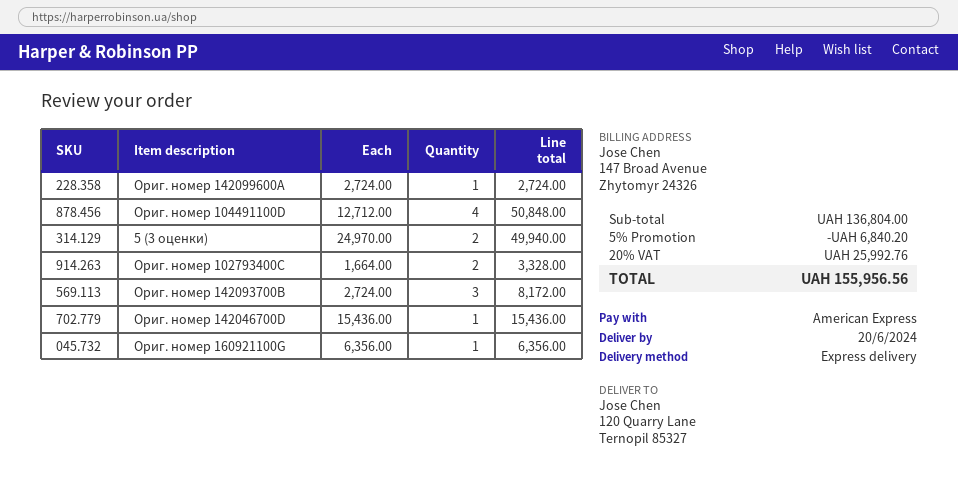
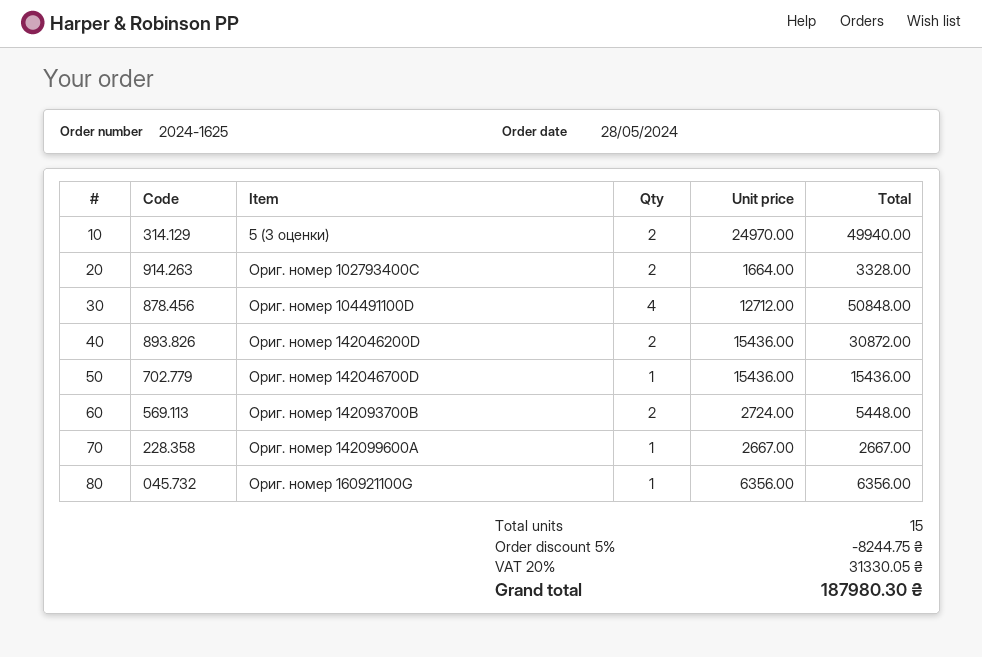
Ориг. номер 142099600A: 1 x 2724.00 = 2724.00 -> 1 x 2667.00 = 2667.00
Ориг. номер 142093700B: 3 x 2724.00 = 8172.00 -> 2 x 2724.00 = 5448.00
Ориг. номер 142046200D: none -> 2 x 15436.00 = 30872.00
discount: 5% = 6840.20 -> 5% = 8244.75
tax: 20% = 25992.76 -> 20% = 31330.05
total: 155956.56 -> 187980.30

